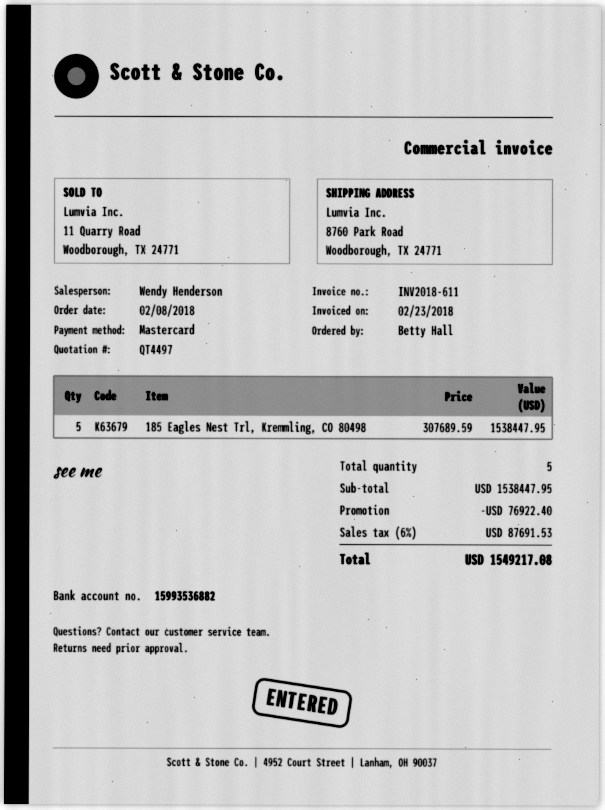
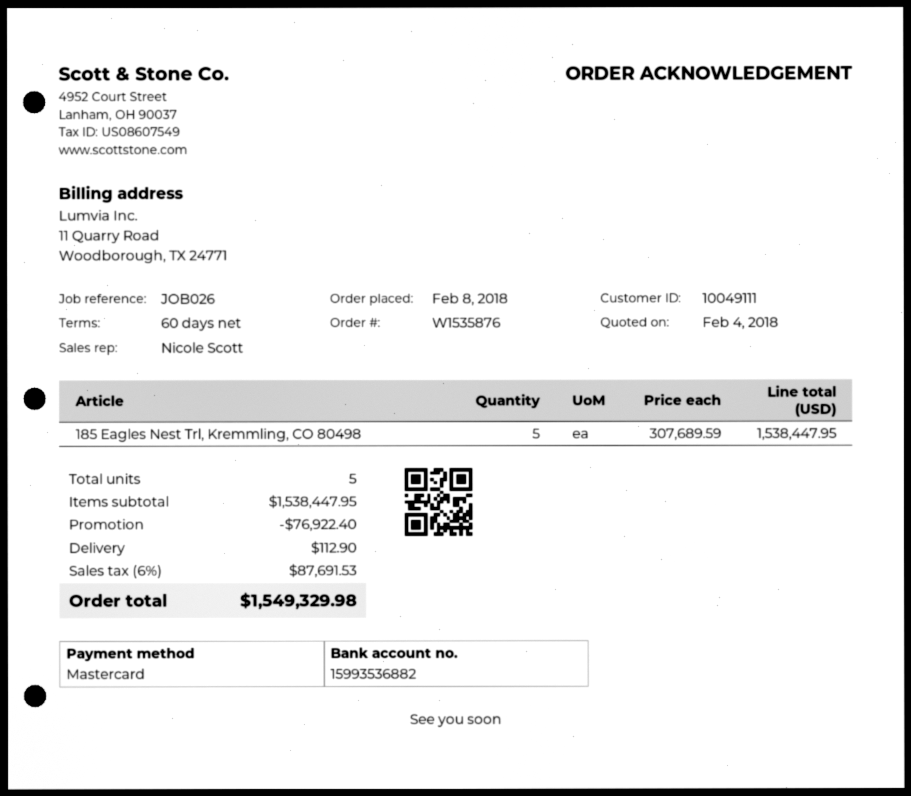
sales rep: Wendy Henderson -> Nicole Scott
shipping: none -> 112.90
total: 1549217.08 -> 1549329.98

